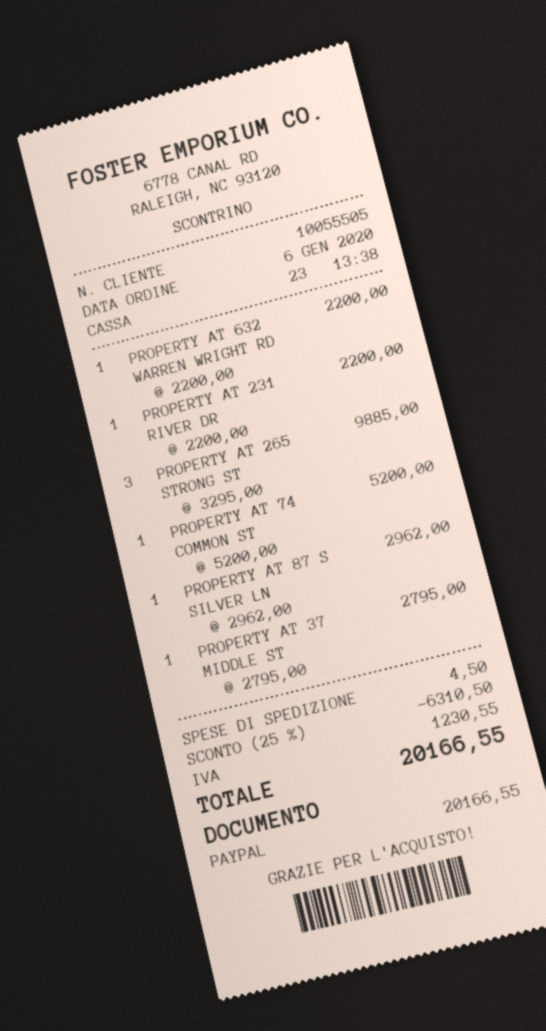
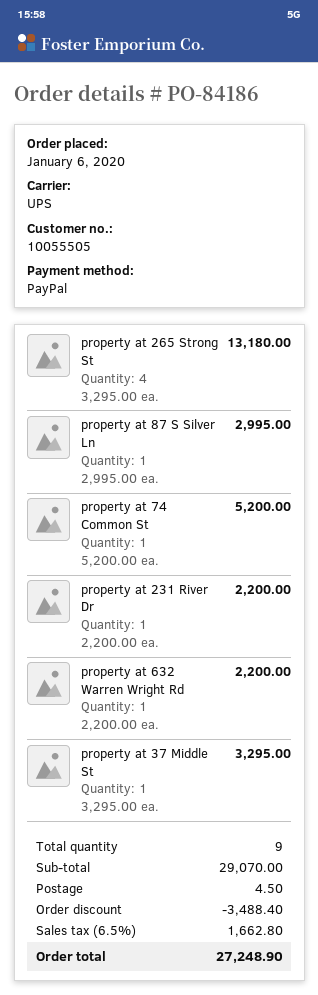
PROPERTY AT 265 STRONG ST: 3 x 3295.00 = 9885.00 -> 4 x 3295.00 = 13180.00
PROPERTY AT 87 S SILVER LN: 1 x 2962.00 = 2962.00 -> 1 x 2995.00 = 2995.00
PROPERTY AT 37 MIDDLE ST: 1 x 2795.00 = 2795.00 -> 1 x 3295.00 = 3295.00
discount: 6310.50 -> 3488.40
tax: 1230.55 -> 1662.80
total: 20166.55 -> 27248.90

